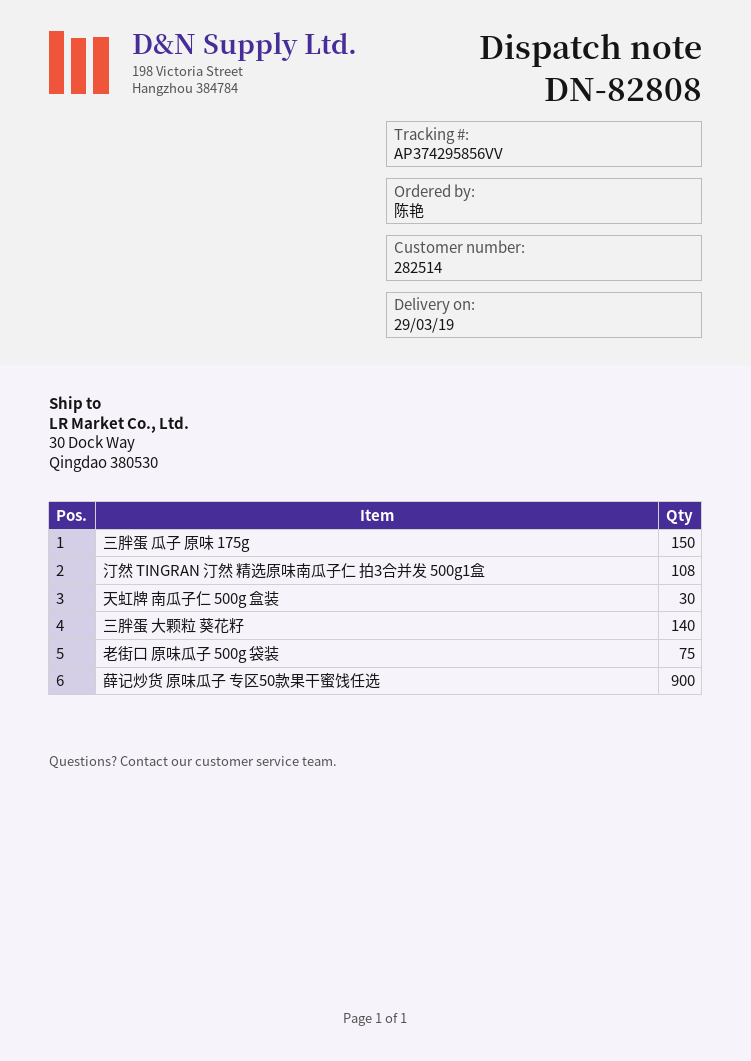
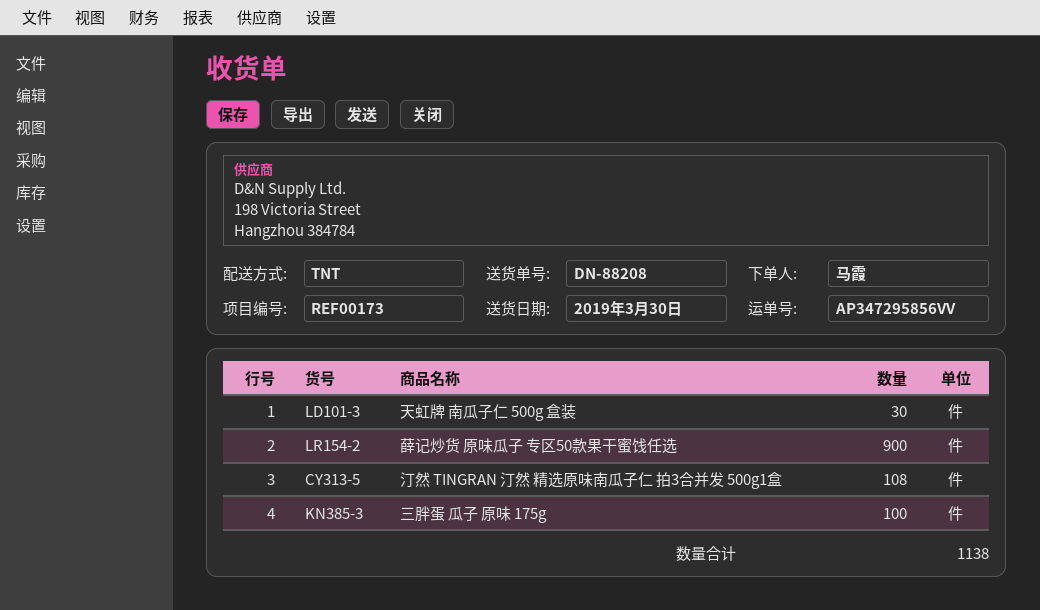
delivery note number: DN-82808 -> DN-88208
delivery date: 2019-03-29 -> 2019-03-30
ordered by: 陈艳 -> 马霞
tracking number: AP374295856VV -> AP347295856VV
三胖蛋 瓜子 原味 175g: 150 -> 100
三胖蛋 大颗粒 葵花籽: 140 -> none
老街口 原味瓜子 500g 袋装: 75 -> none

